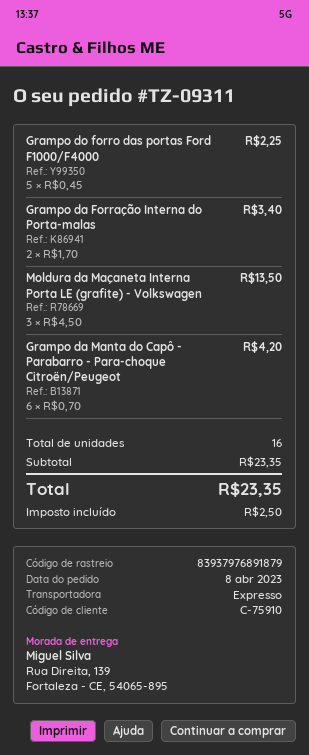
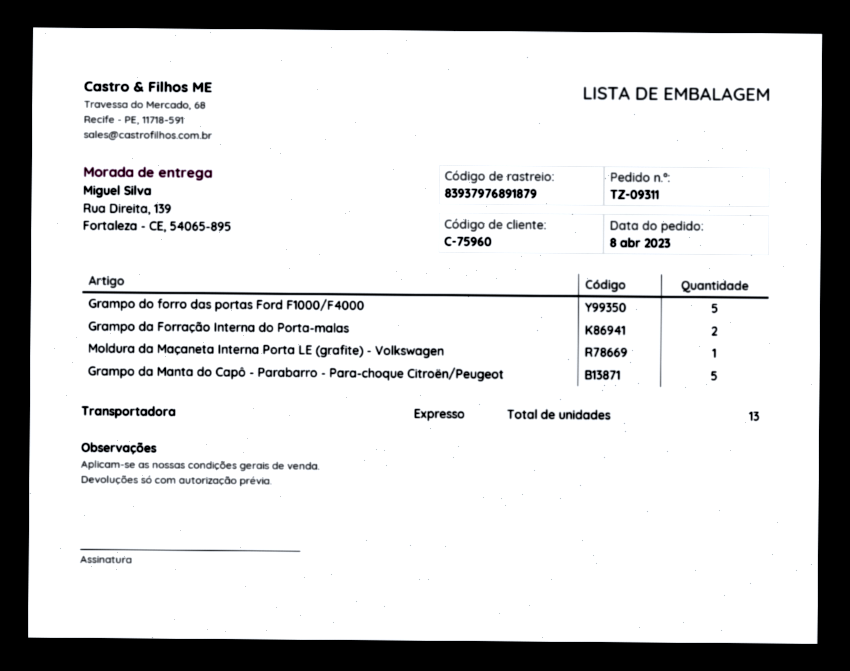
customer number: C-75910 -> C-75960
Moldura da Maçaneta Interna Porta LE (grafite) - Volkswagen: 3 -> 1
Grampo da Manta do Capô - Parabarro - Para-choque Citroën/Peugeot: 6 -> 5
total quantity: 16 -> 13

